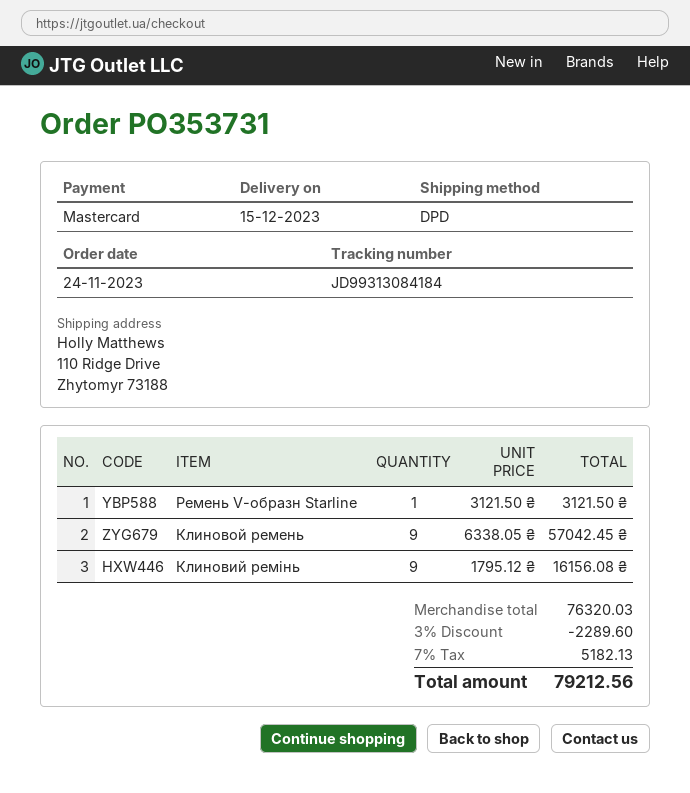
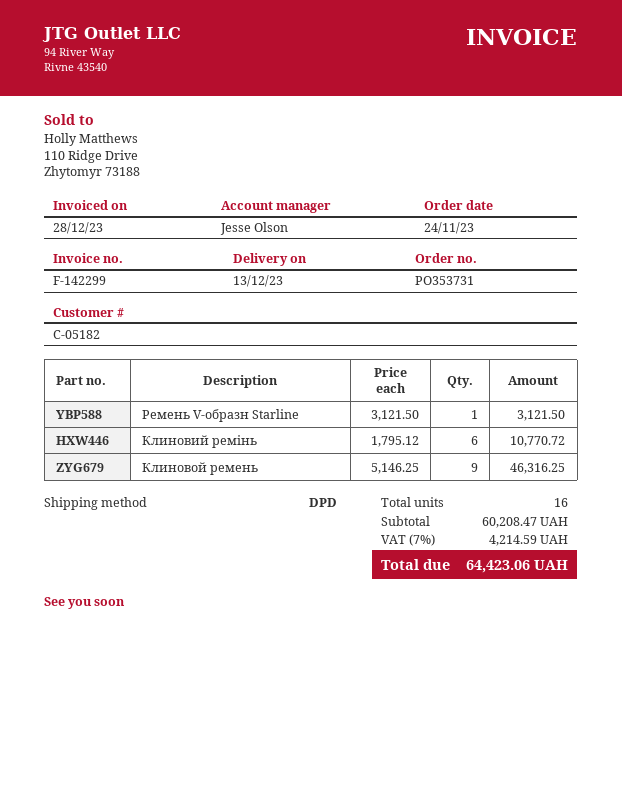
delivery date: 2023-12-15 -> 2023-12-13
Клиновой ремень: 9 x 6338.05 = 57042.45 -> 9 x 5146.25 = 46316.25
Клиновий ремінь: 9 x 1795.12 = 16156.08 -> 6 x 1795.12 = 10770.72
subtotal: 76320.03 -> 60208.47
discount: 3% = 2289.60 -> none
tax: 7% = 5182.13 -> 7% = 4214.59
total: 79212.56 -> 64423.06

